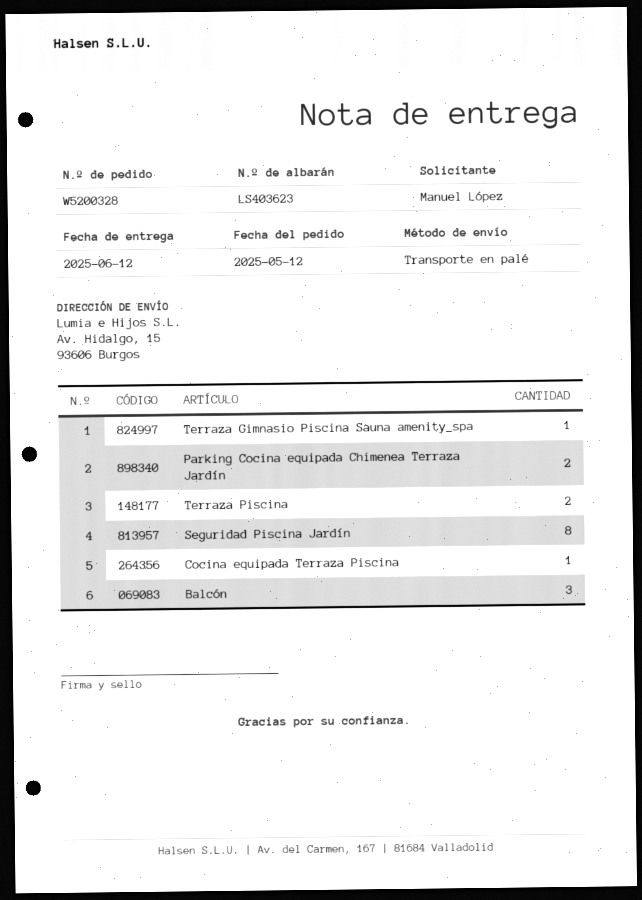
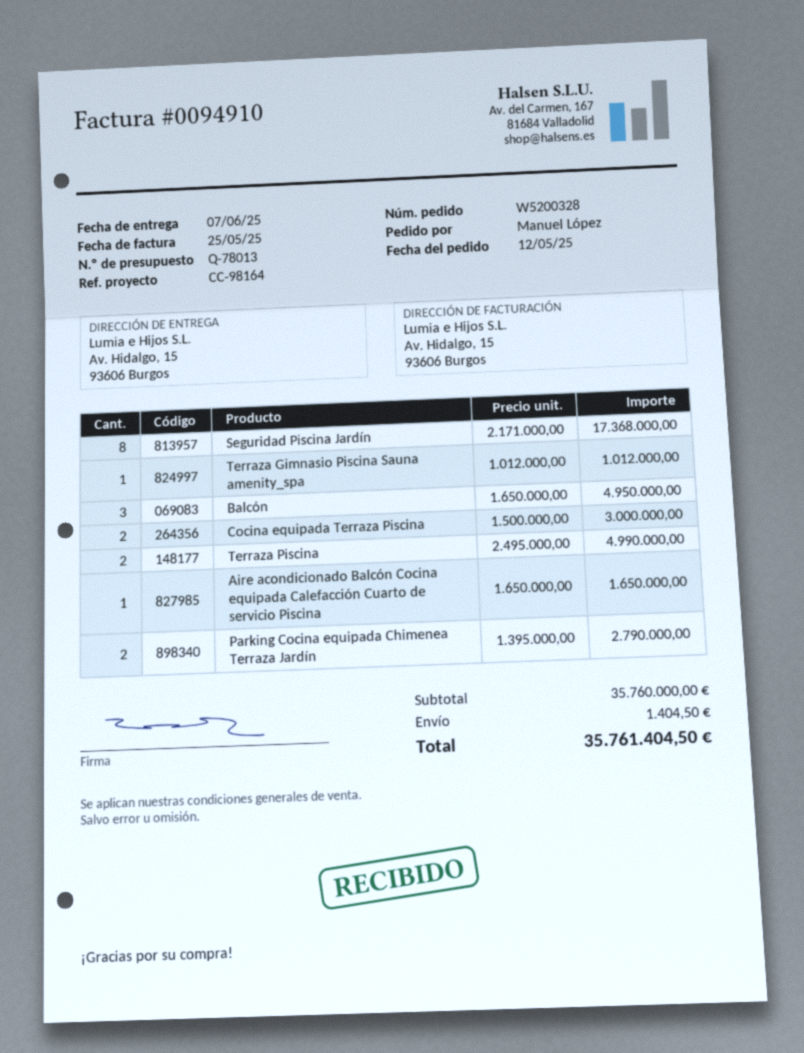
delivery date: 2025-06-12 -> 2025-06-07
Cocina equipada Terraza Piscina: 1 -> 2
Aire acondicionado Balcón Cocina equipada Calefacción Cuarto de servicio Piscina: none -> 1

